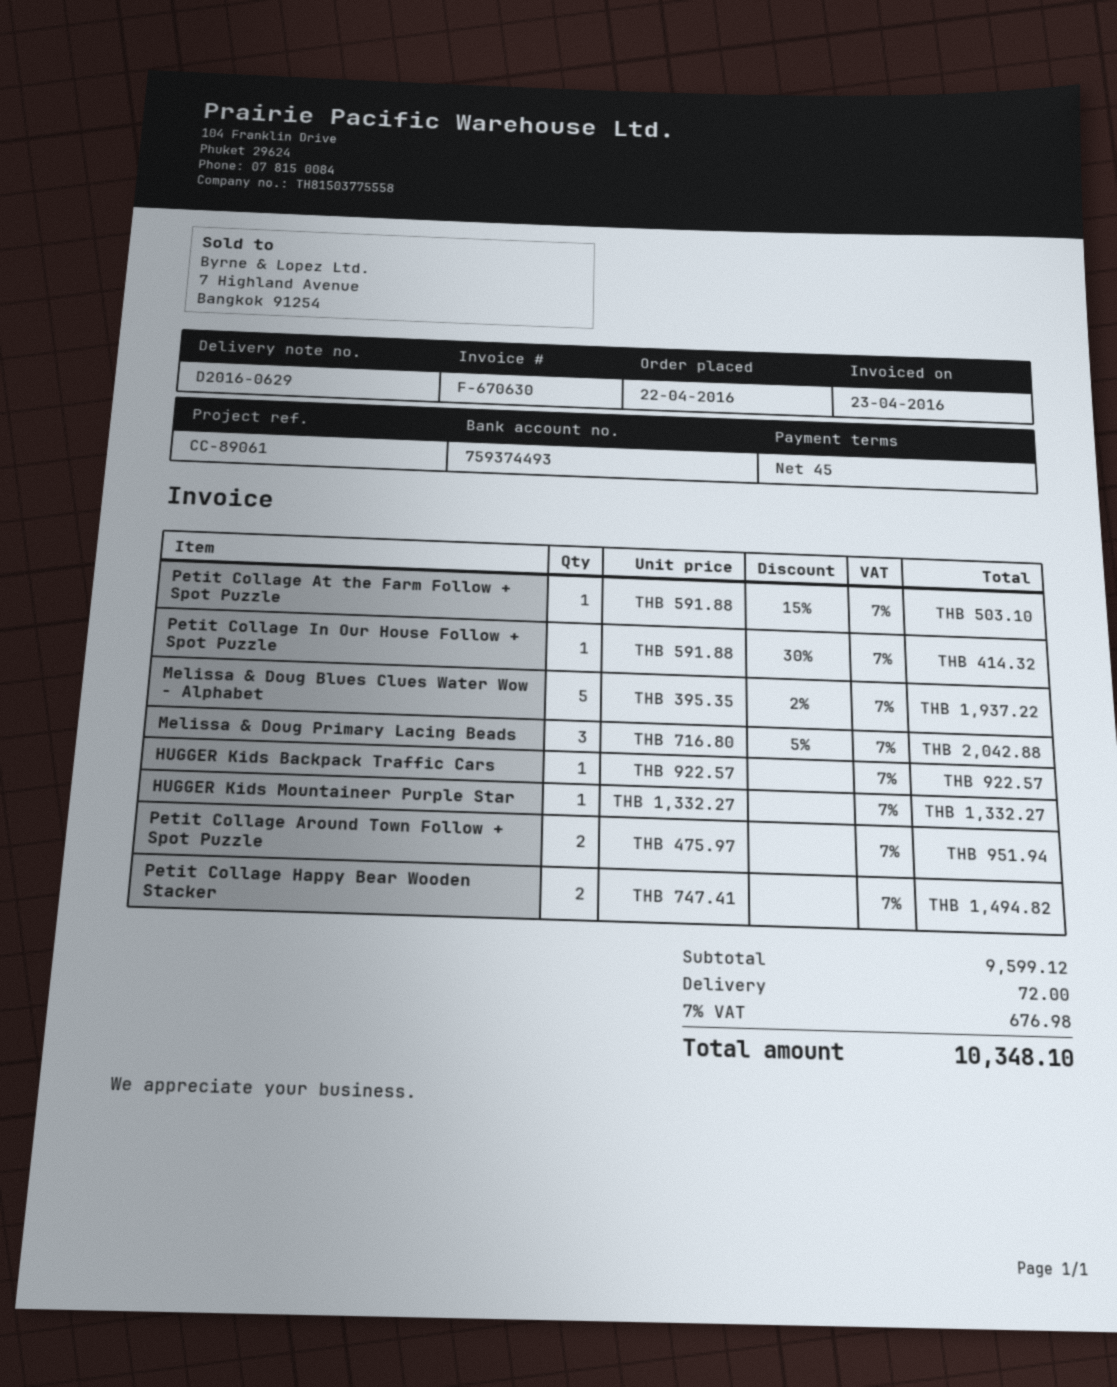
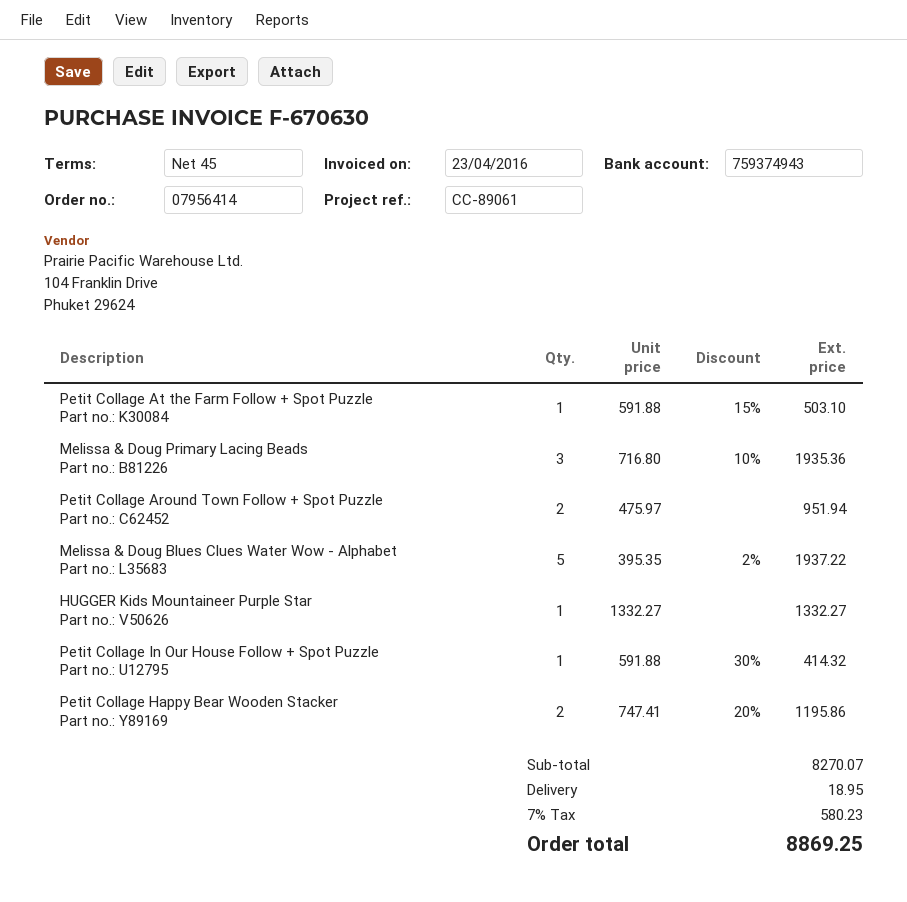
bank account: 759374493 -> 759374943
Melissa & Doug Primary Lacing Beads: 3 x 716.80 - 5% = 2042.88 -> 3 x 716.80 - 10% = 1935.36
HUGGER Kids Backpack Traffic Cars: 1 x 922.57 = 922.57 -> none
Petit Collage Happy Bear Wooden Stacker: 2 x 747.41 = 1494.82 -> 2 x 747.41 - 20% = 1195.86
subtotal: 9599.12 -> 8270.07
shipping: 72.00 -> 18.95
tax: 7% = 676.98 -> 7% = 580.23
total: 10348.10 -> 8869.25

